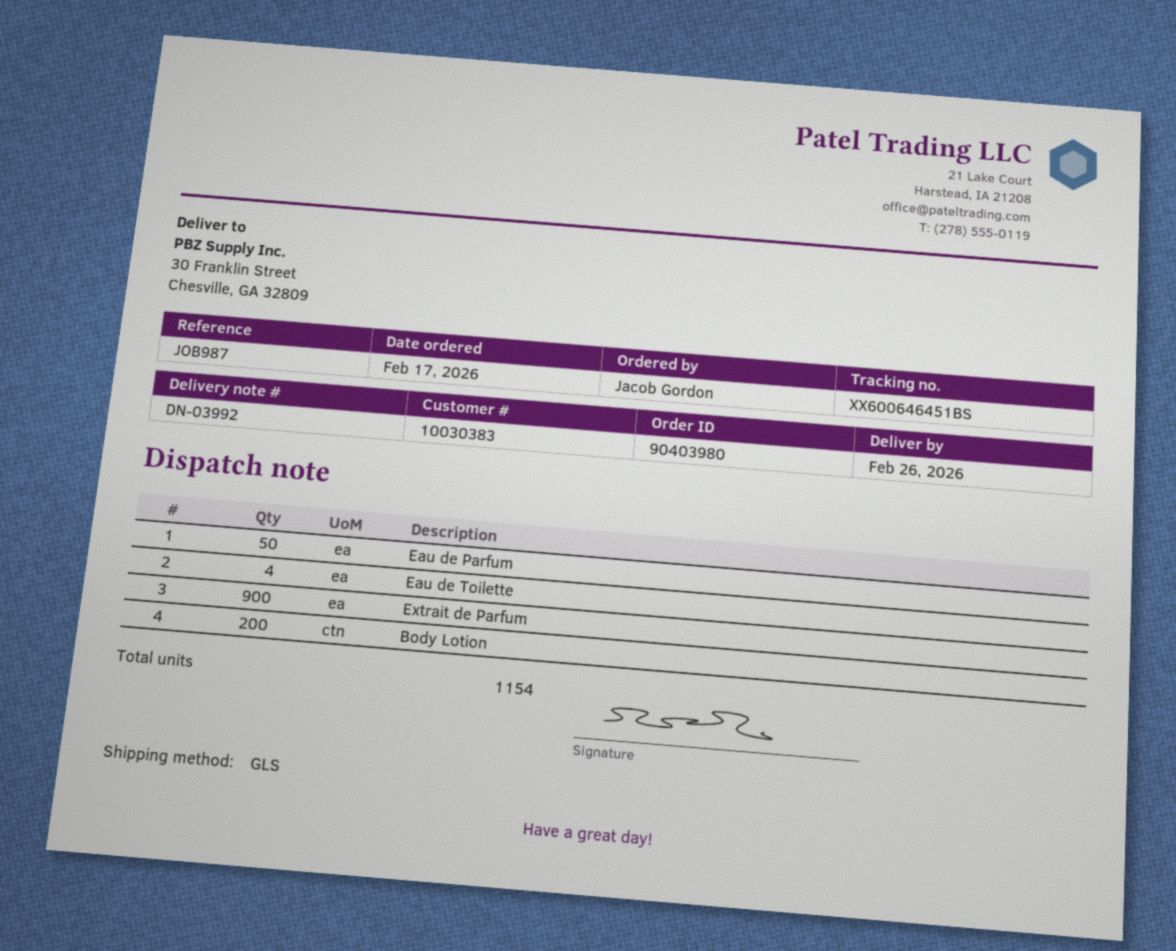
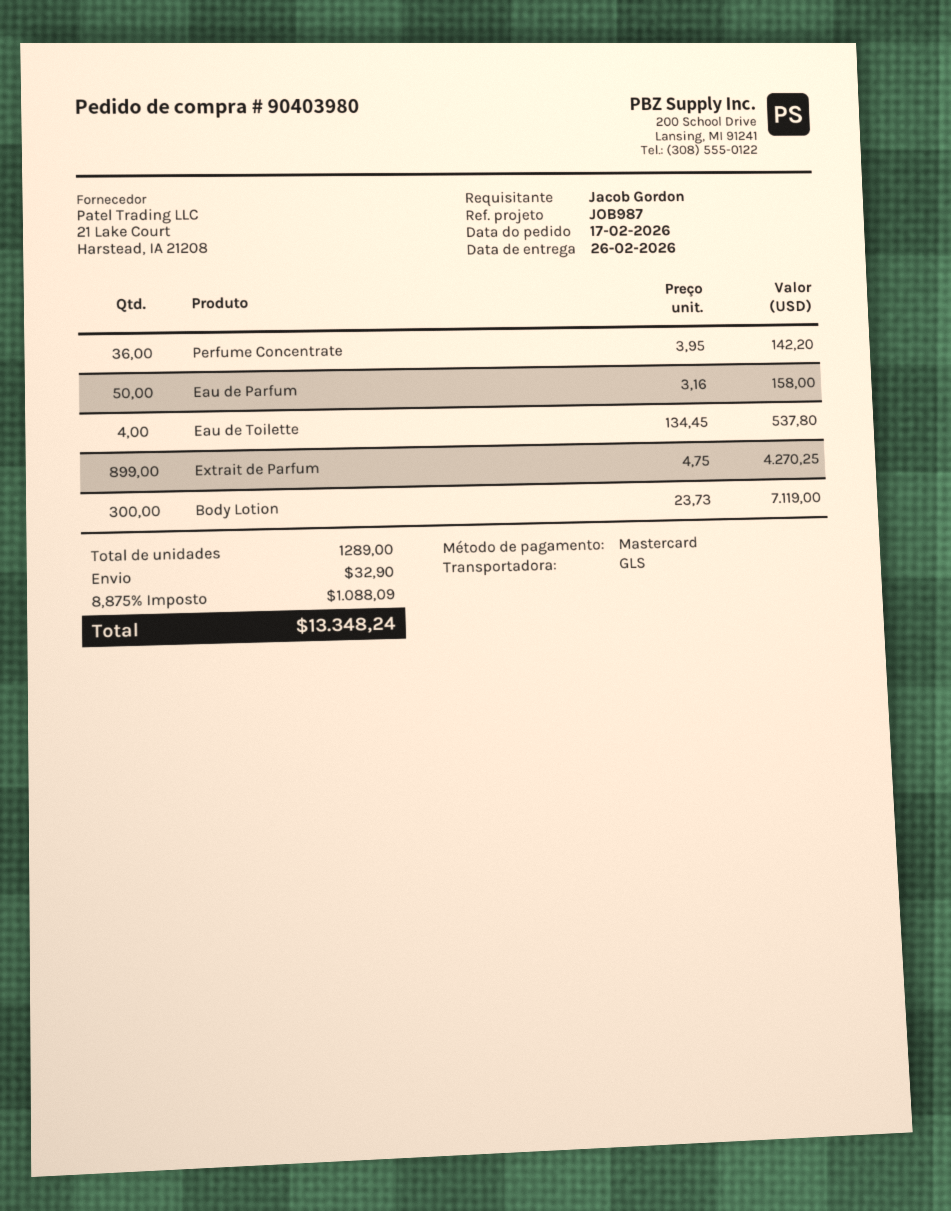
Extrait de Parfum: 900 -> 899
Body Lotion: 200 -> 300
Perfume Concentrate: none -> 36
total quantity: 1154 -> 1289

